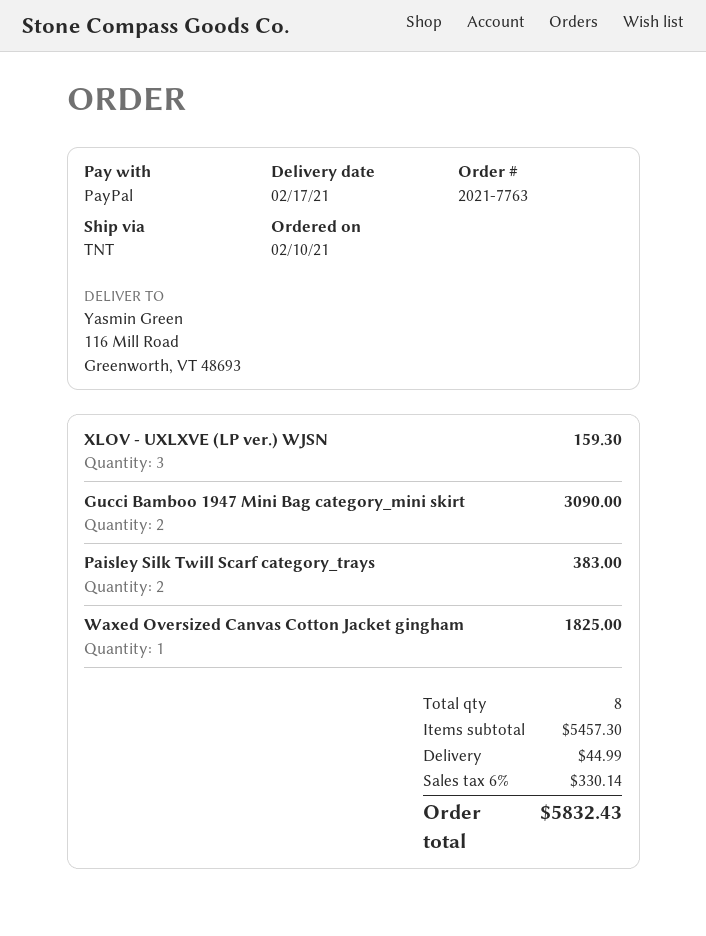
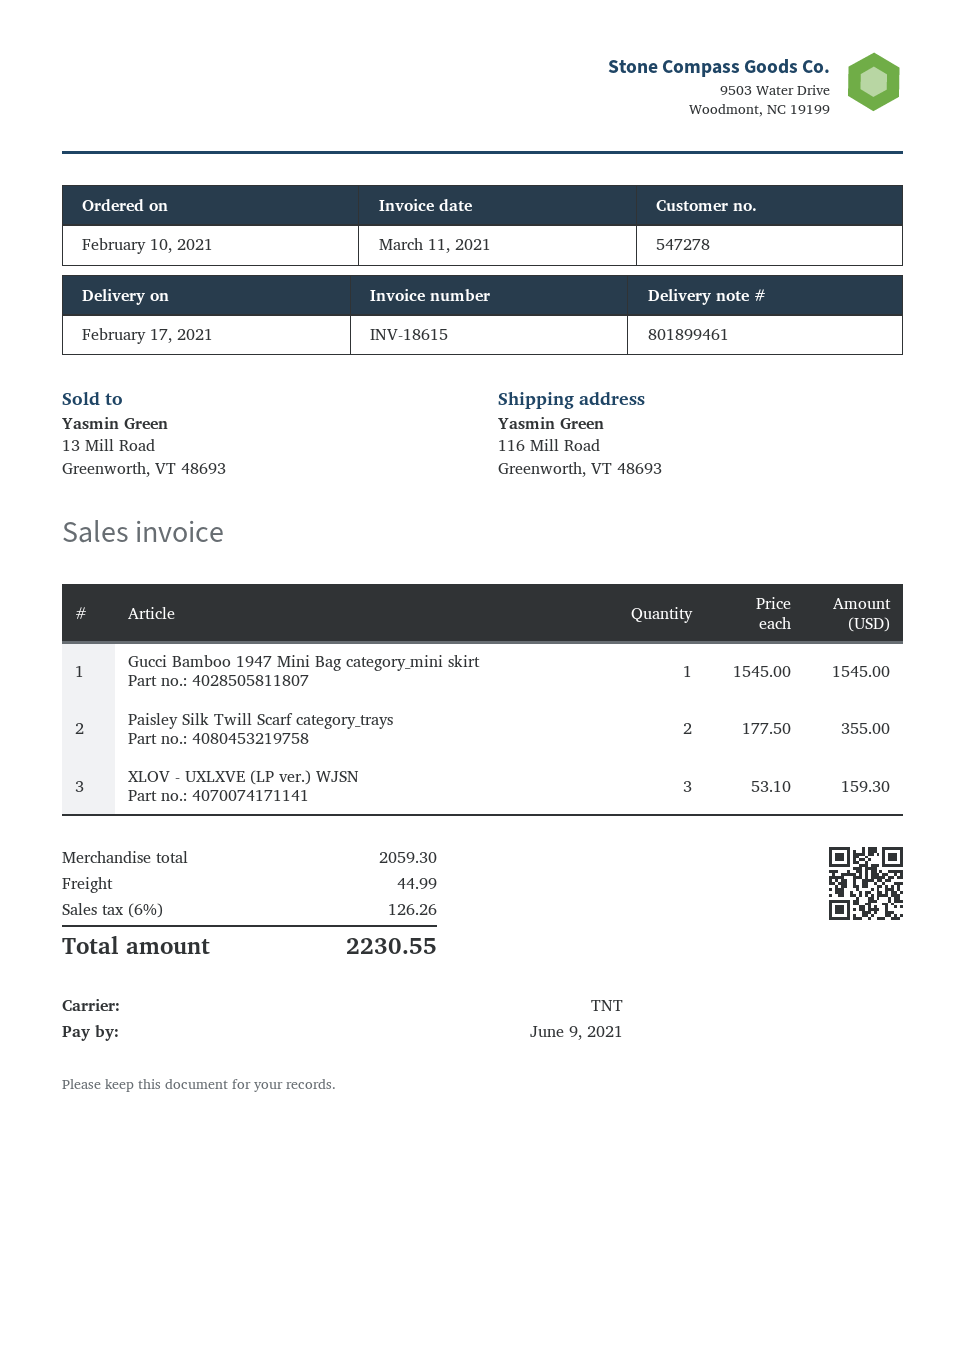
Gucci Bamboo 1947 Mini Bag category_mini skirt: 2 for 3090.00 -> 1 for 1545.00
Paisley Silk Twill Scarf category_trays: 2 for 383.00 -> 2 for 355.00
Waxed Oversized Canvas Cotton Jacket gingham: 1 for 1825.00 -> none
subtotal: 5457.30 -> 2059.30
tax: 6% = 330.14 -> 6% = 126.26
total: 5832.43 -> 2230.55

